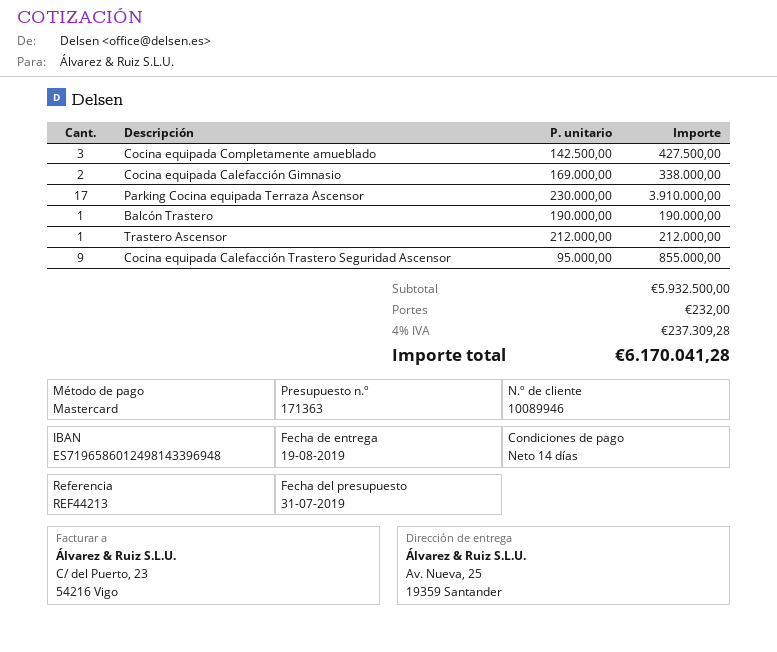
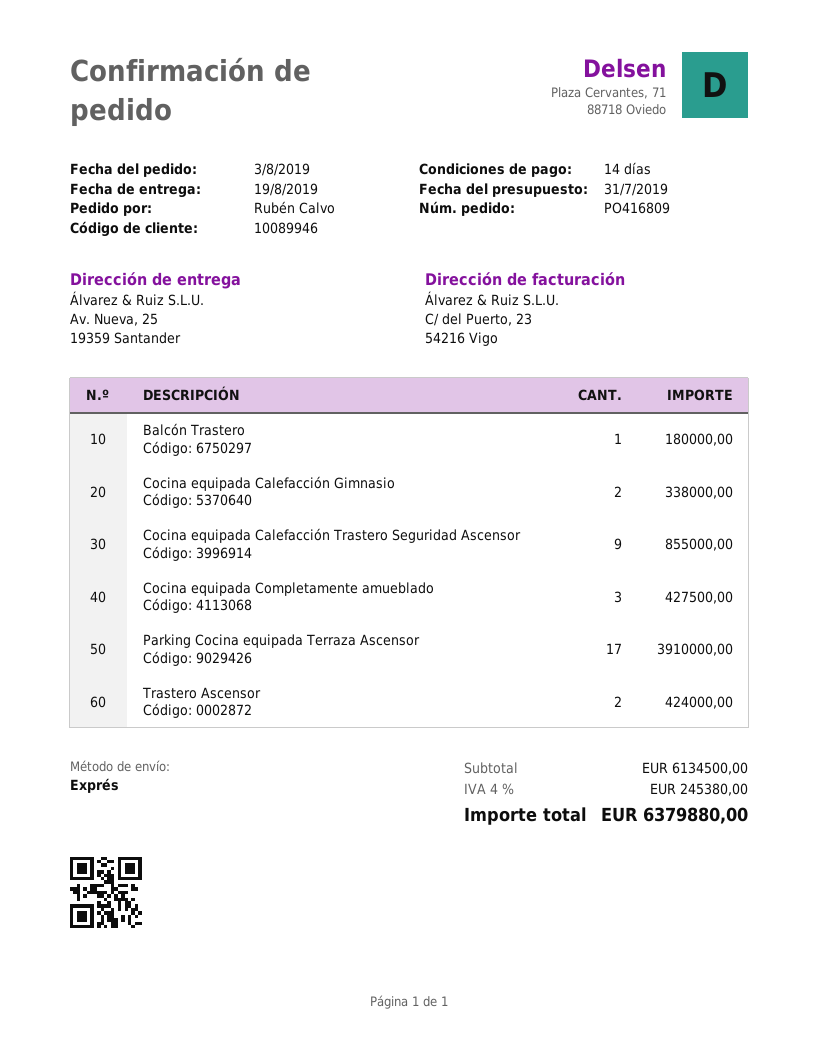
Balcón Trastero: 1 for 190000.00 -> 1 for 180000.00
Trastero Ascensor: 1 for 212000.00 -> 2 for 424000.00
subtotal: 5932500.00 -> 6134500.00
shipping: 232.00 -> none
tax: 4% = 237309.28 -> 4% = 245380.00
total: 6170041.28 -> 6379880.00

